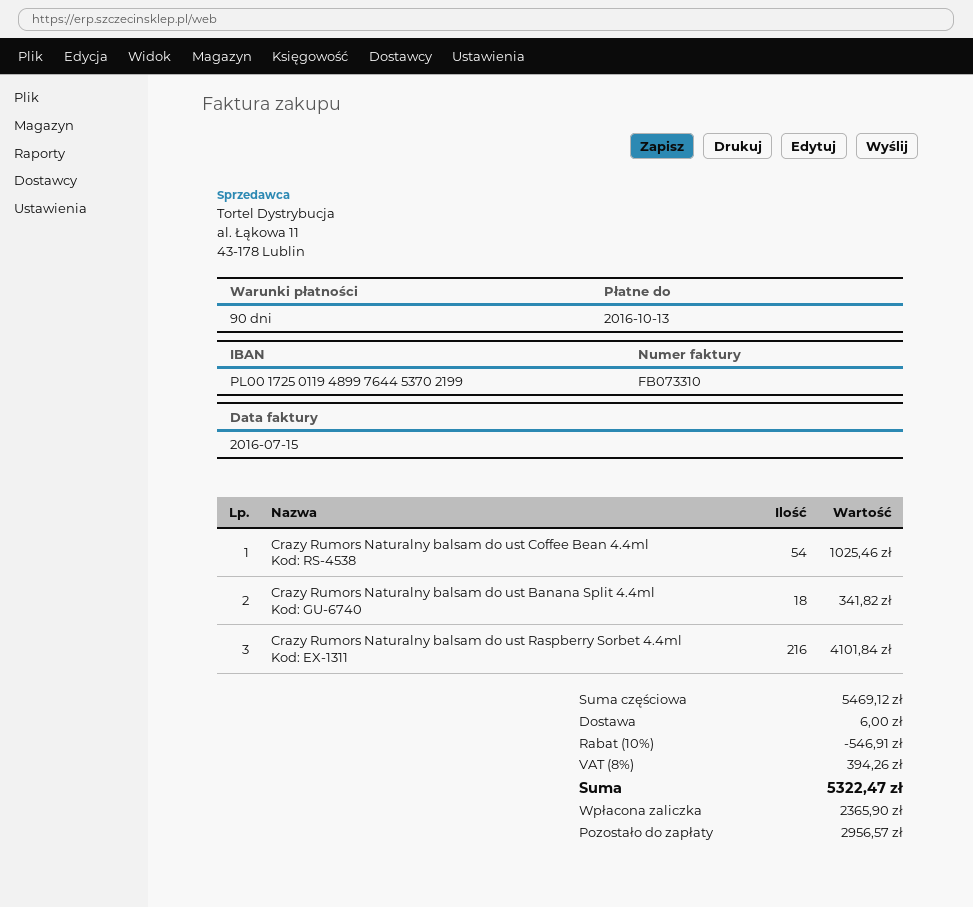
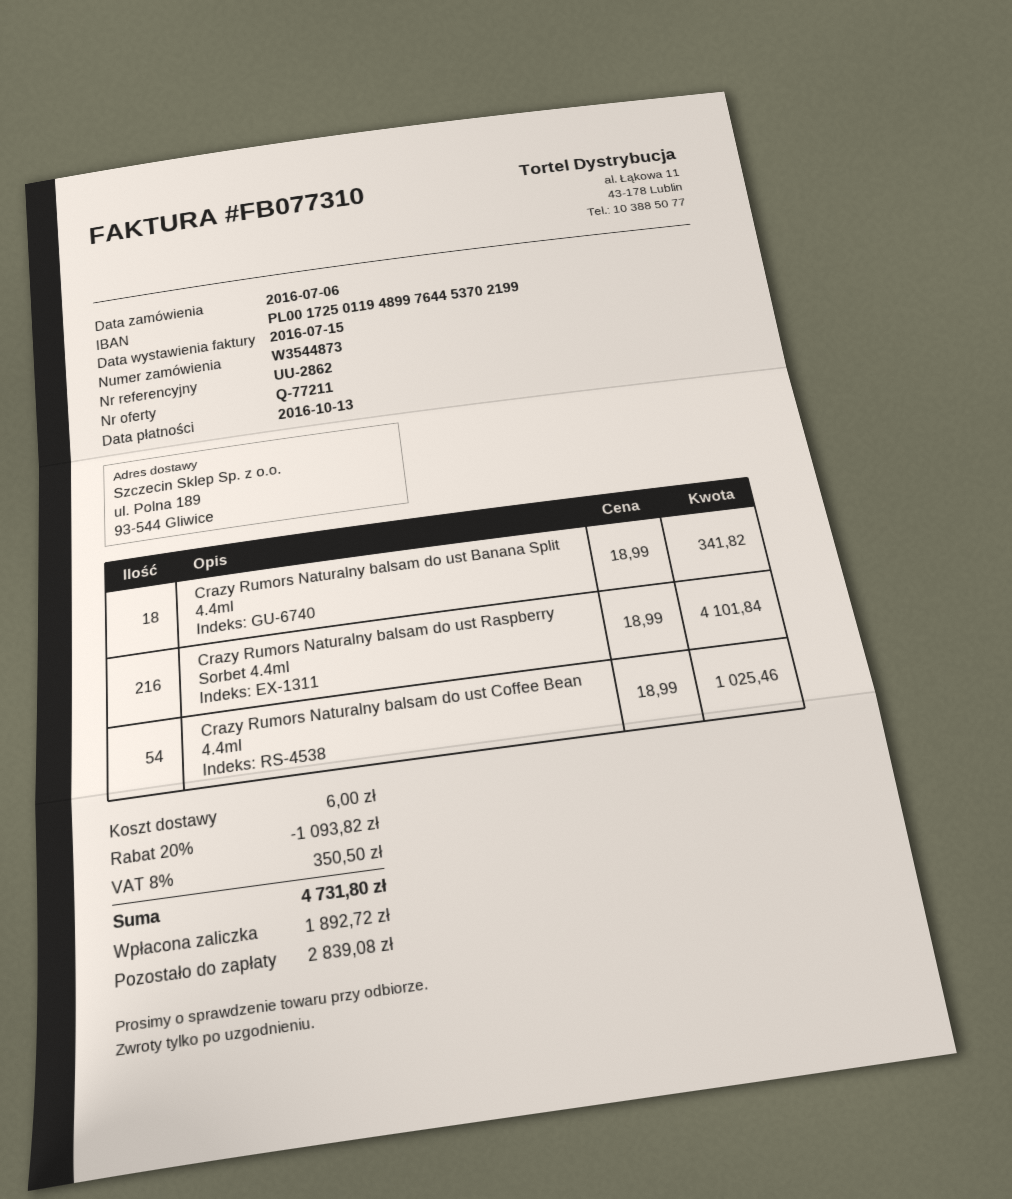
invoice number: FB073310 -> FB077310
discount: 10% = 546.91 -> 20% = 1093.82
tax: 8% = 394.26 -> 8% = 350.50
total: 5322.47 -> 4731.80
deposit: 2365.90 -> 1892.72
balance: 2956.57 -> 2839.08

